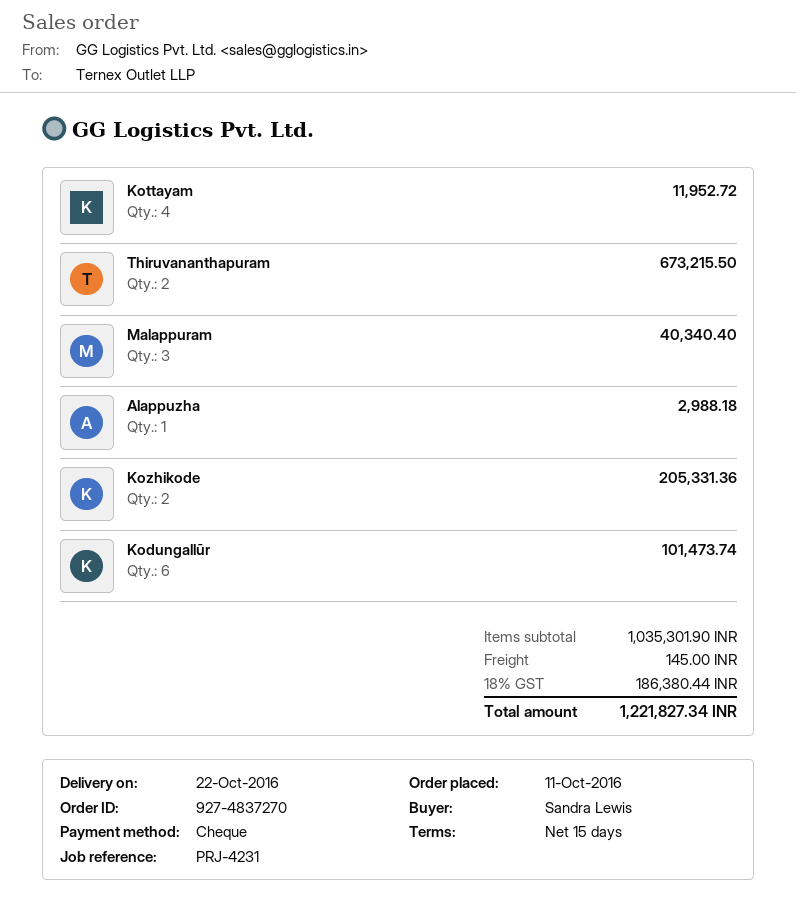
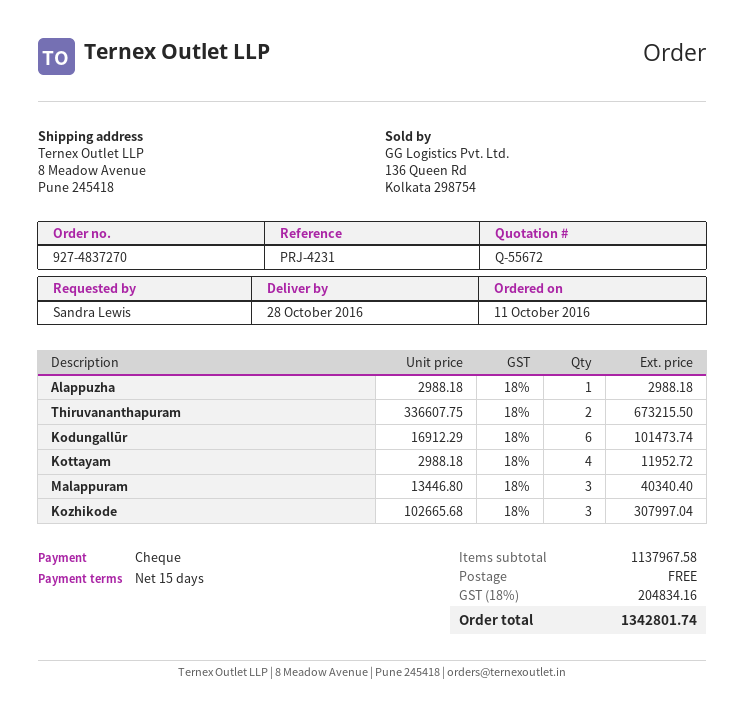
delivery date: 2016-10-22 -> 2016-10-28
Kozhikode: 2 for 205331.36 -> 3 for 307997.04
subtotal: 1035301.90 -> 1137967.58
shipping: 145.00 -> 0.00
tax: 18% = 186380.44 -> 18% = 204834.16
total: 1221827.34 -> 1342801.74

